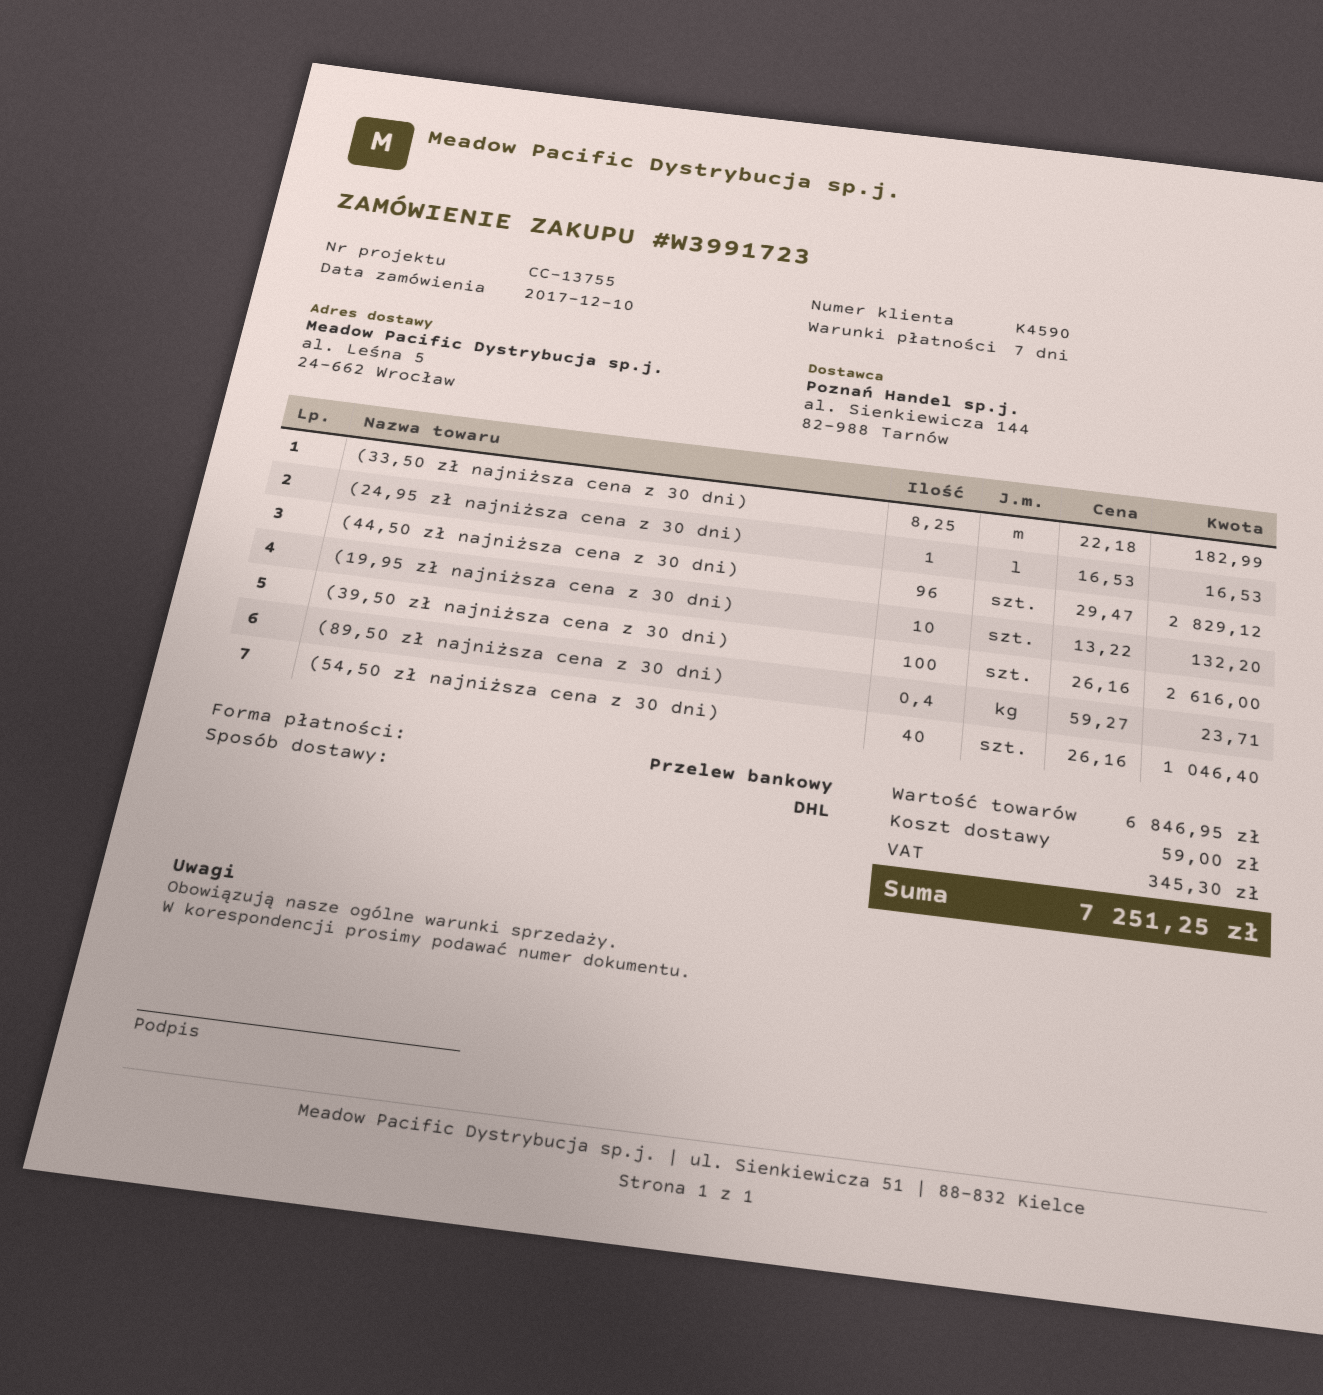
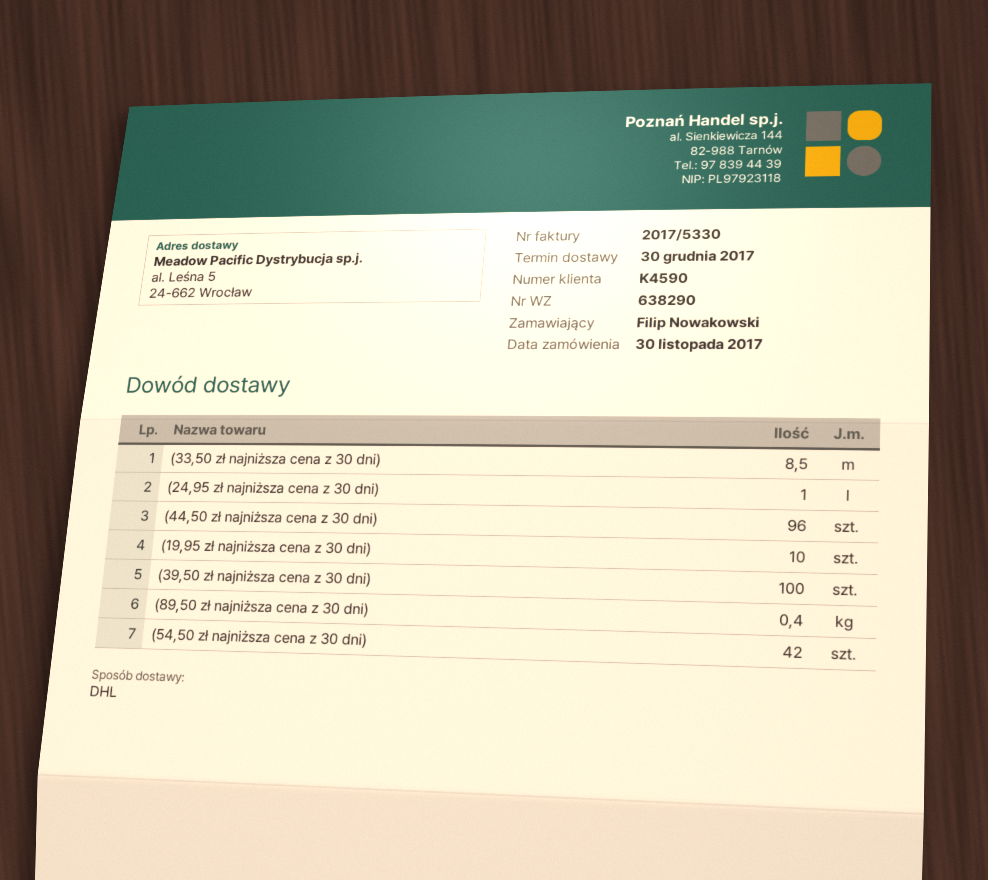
order date: 2017-12-10 -> 2017-11-30
(33,50 zł najniższa cena z 30 dni): 8.25 -> 8.5
(54,50 zł najniższa cena z 30 dni): 40 -> 42

